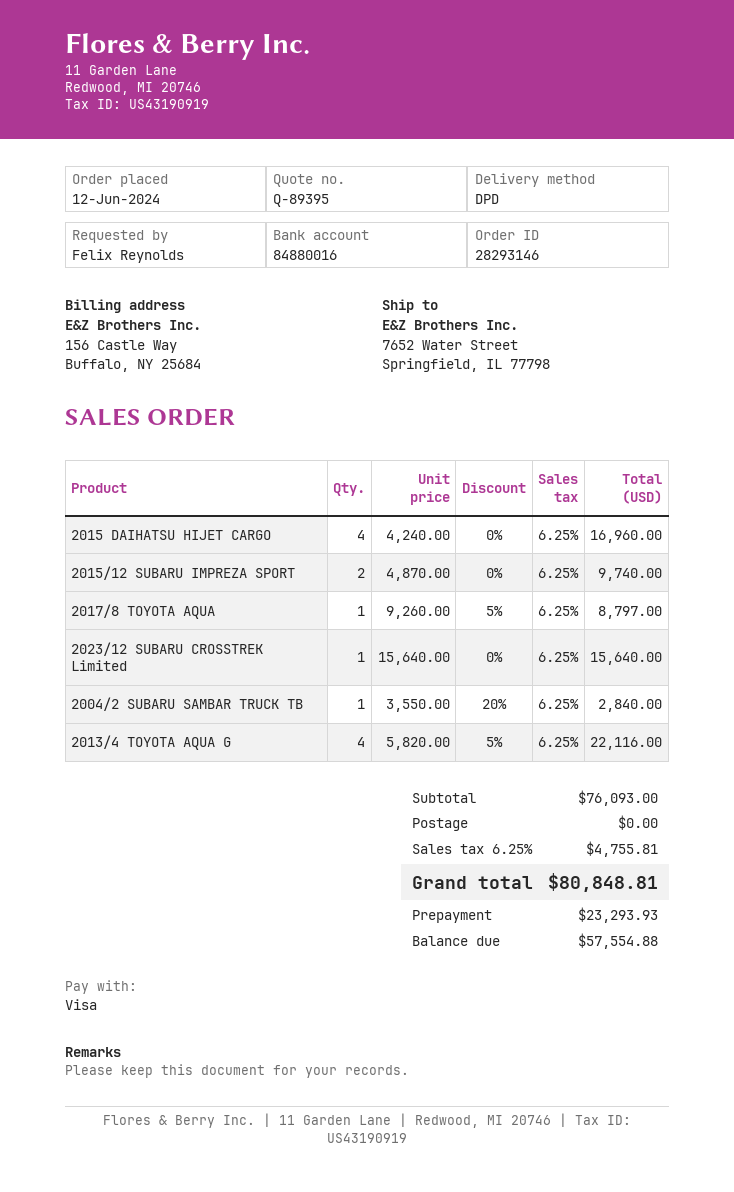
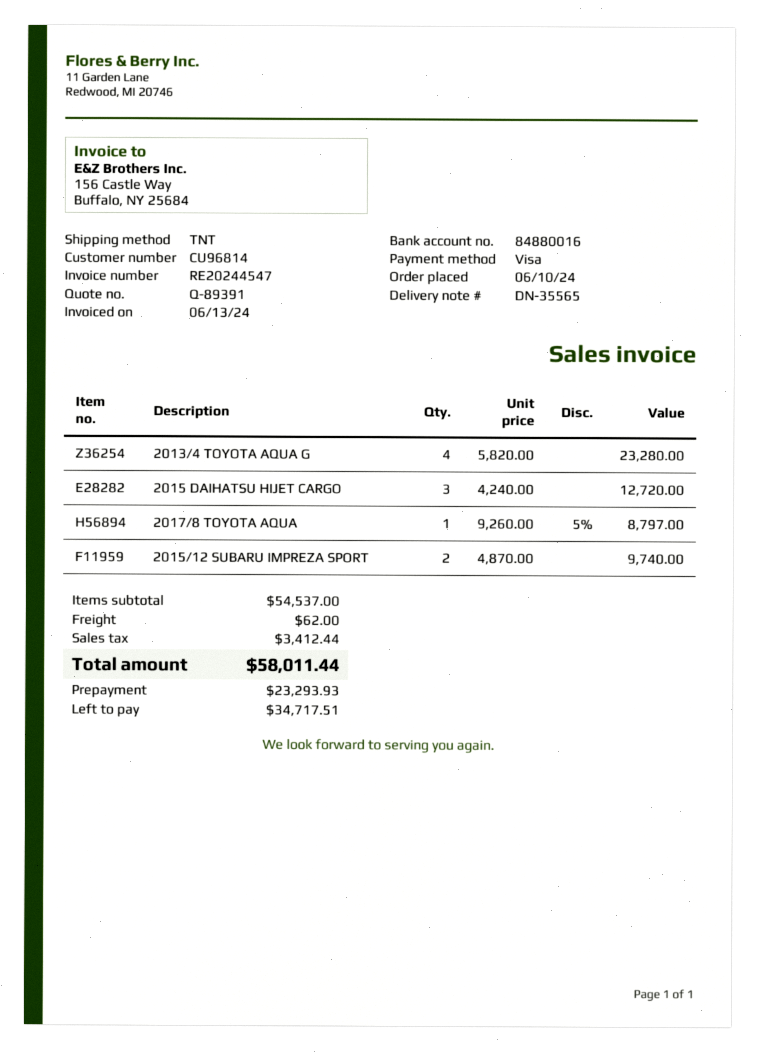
quote number: Q-89395 -> Q-89391
order date: 2024-06-12 -> 2024-06-10
shipping method: DPD -> TNT
2015 DAIHATSU HIJET CARGO: 4 x 4240.00 = 16960.00 -> 3 x 4240.00 = 12720.00
2023/12 SUBARU CROSSTREK Limited: 1 x 15640.00 = 15640.00 -> none
2004/2 SUBARU SAMBAR TRUCK TB: 1 x 3550.00 - 20% = 2840.00 -> none
2013/4 TOYOTA AQUA G: 4 x 5820.00 - 5% = 22116.00 -> 4 x 5820.00 = 23280.00
subtotal: 76093.00 -> 54537.00
shipping: 0.00 -> 62.00
tax: 4755.81 -> 3412.44
total: 80848.81 -> 58011.44
balance: 57554.88 -> 34717.51

